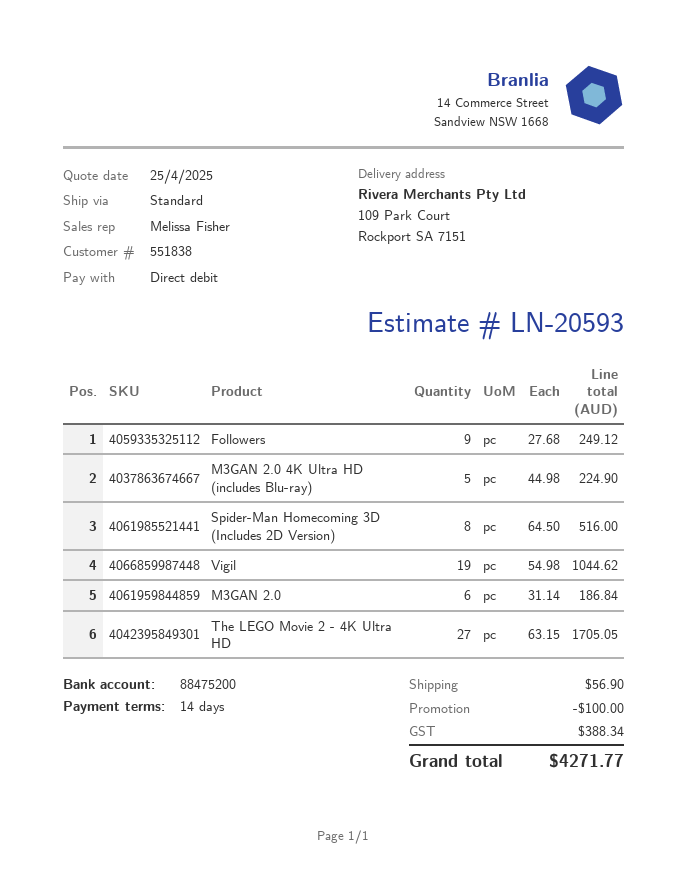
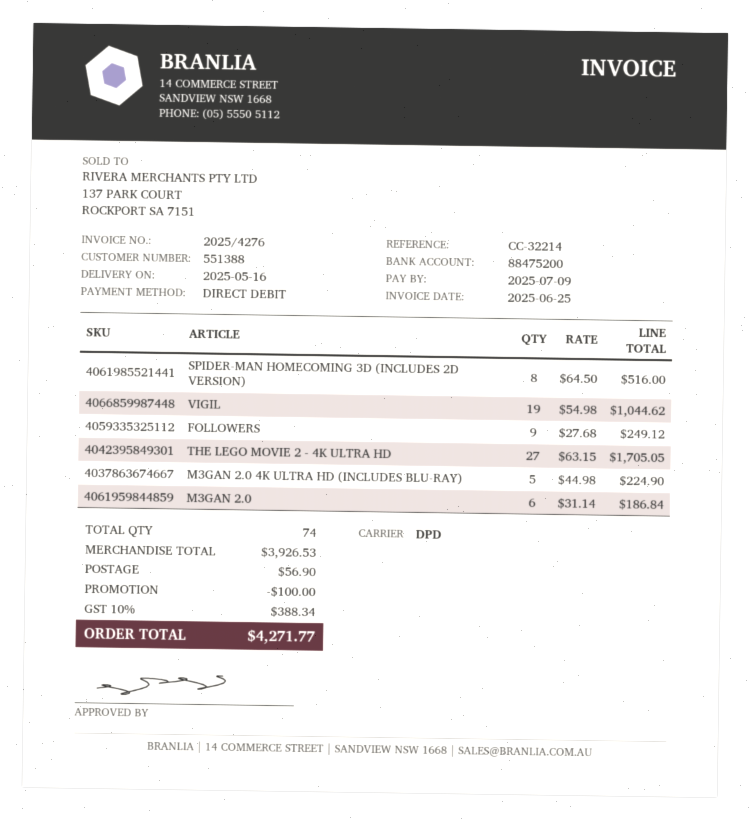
customer number: 551838 -> 551388
shipping method: standard -> DPD

